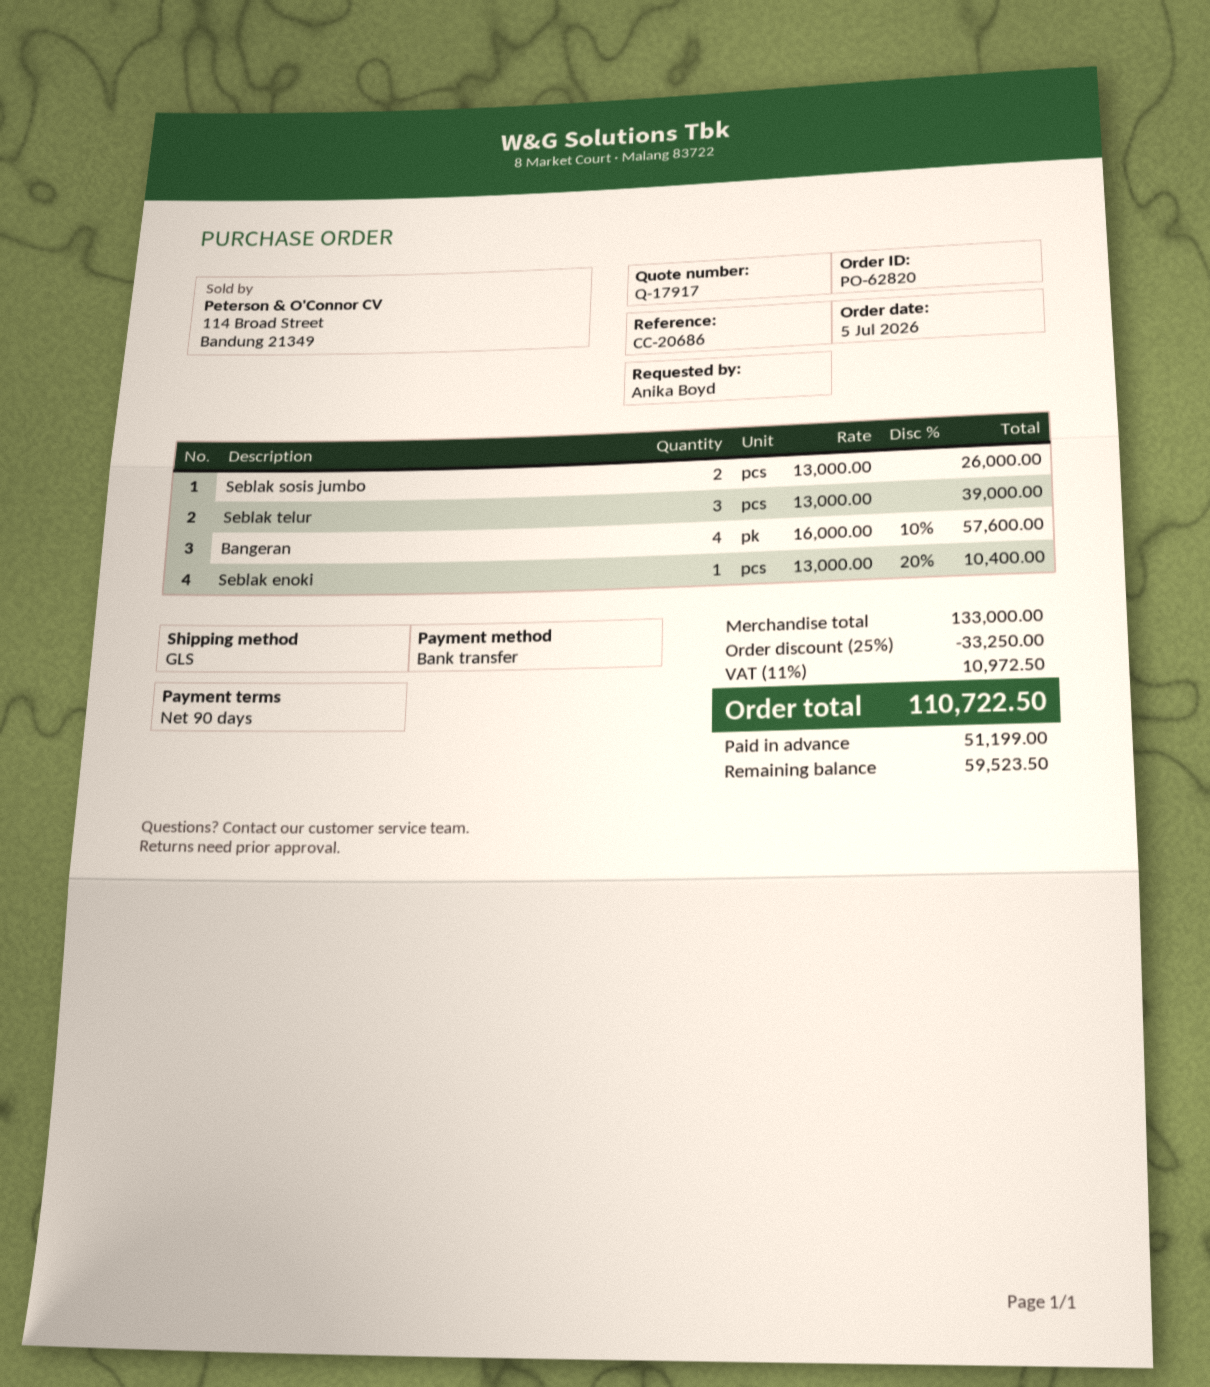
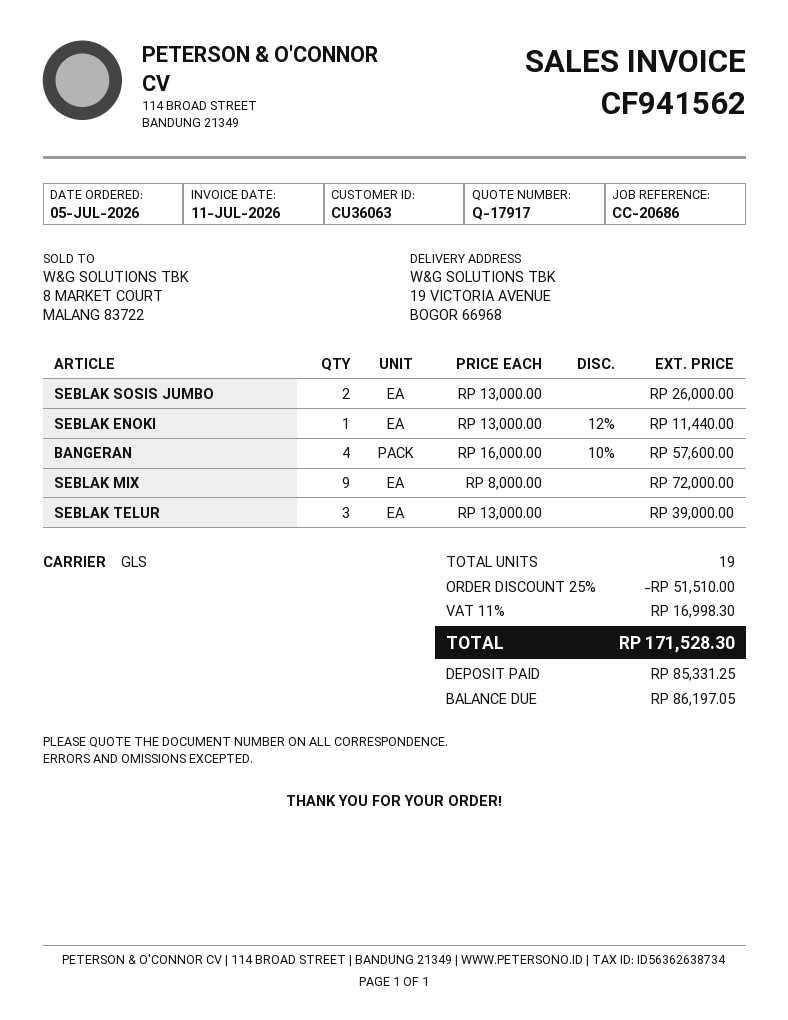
Seblak enoki: 1 x 13000.00 - 20% = 10400.00 -> 1 x 13000.00 - 12% = 11440.00
SEBLAK MIX: none -> 9 x 8000.00 = 72000.00
discount: 25% = 33250.00 -> 25% = 51510.00
tax: 11% = 10972.50 -> 11% = 16998.30
total: 110722.50 -> 171528.30
deposit: 51199.00 -> 85331.25
balance: 59523.50 -> 86197.05

